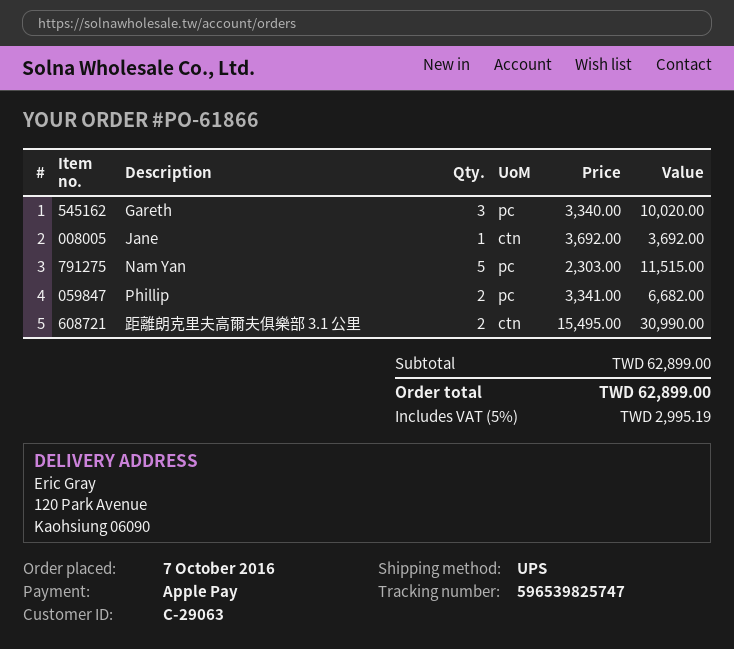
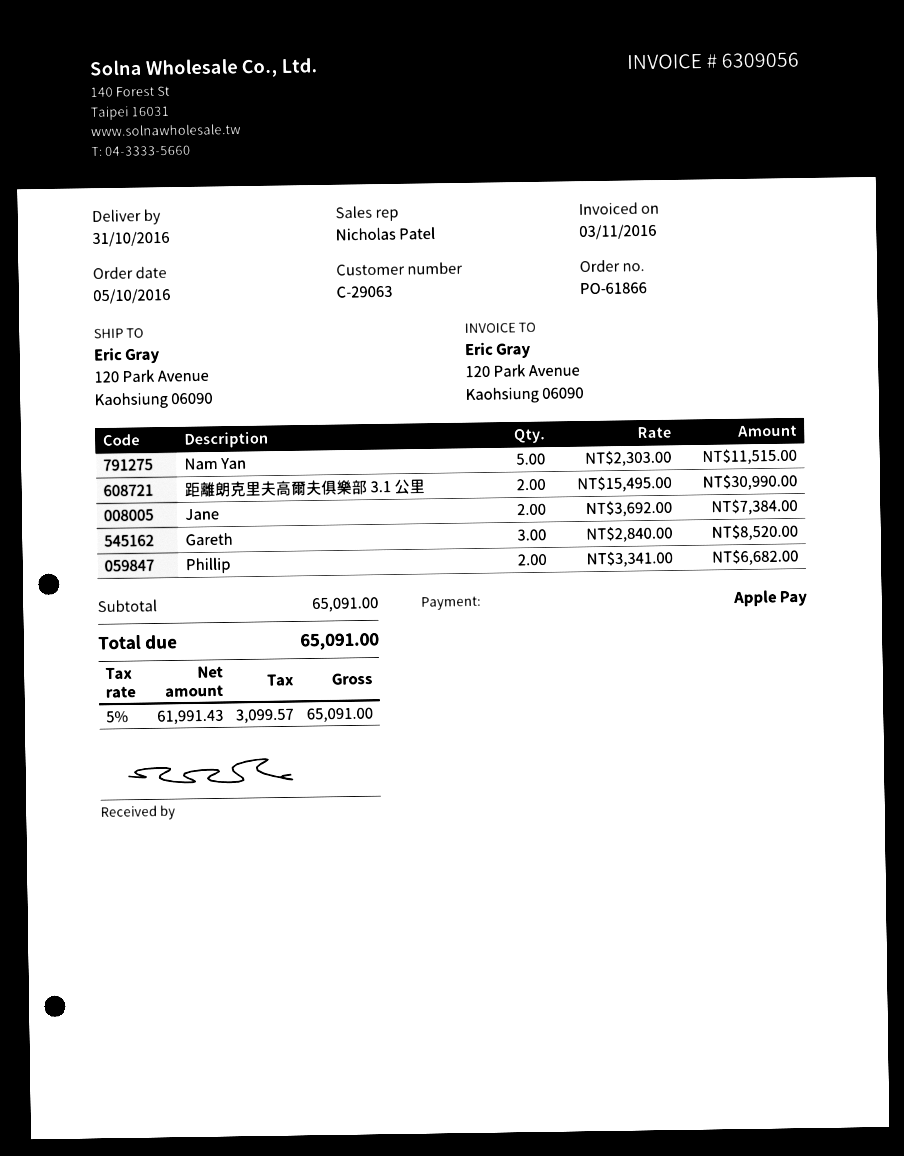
order date: 2016-10-07 -> 2016-10-05
Gareth: 3 x 3340.00 = 10020.00 -> 3 x 2840.00 = 8520.00
Jane: 1 x 3692.00 = 3692.00 -> 2 x 3692.00 = 7384.00
subtotal: 62899.00 -> 65091.00
tax: 5% = 2995.19 -> 5% = 3099.57
total: 62899.00 -> 65091.00

